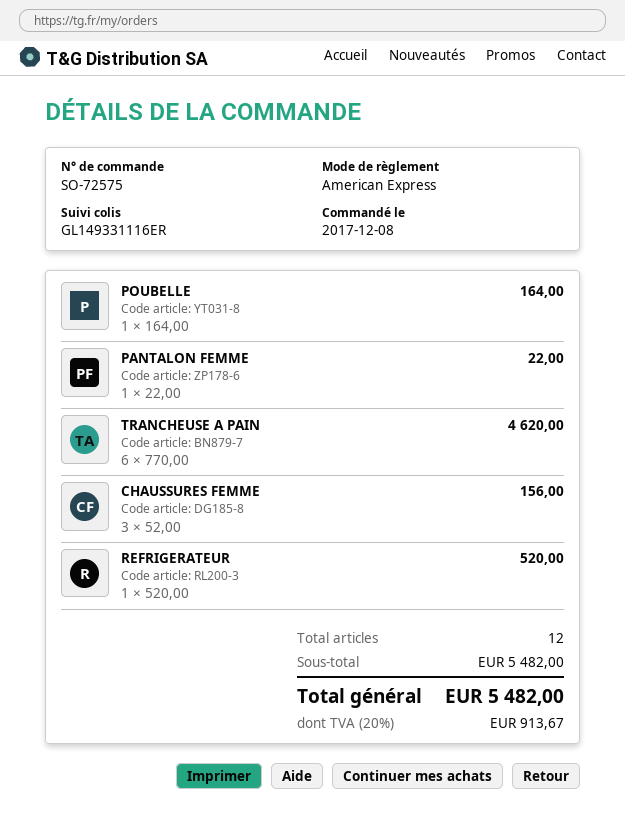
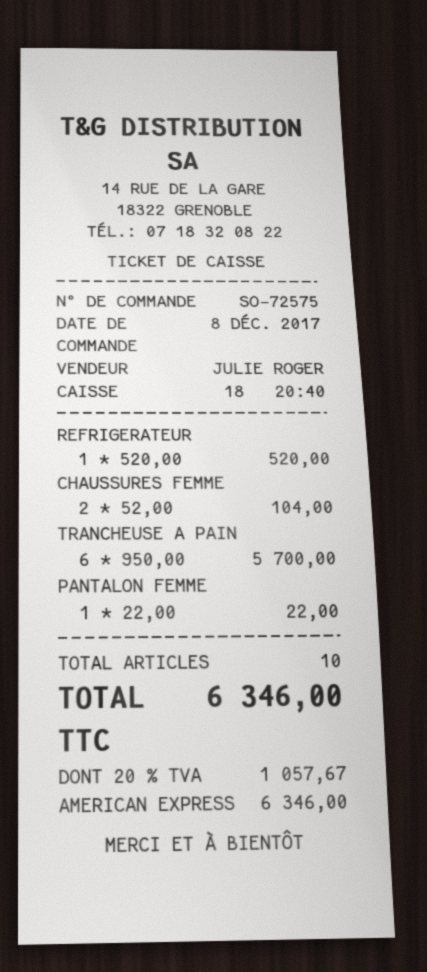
POUBELLE: 1 x 164.00 = 164.00 -> none
TRANCHEUSE A PAIN: 6 x 770.00 = 4620.00 -> 6 x 950.00 = 5700.00
CHAUSSURES FEMME: 3 x 52.00 = 156.00 -> 2 x 52.00 = 104.00
total quantity: 12 -> 10
tax: 20% = 913.67 -> 20% = 1057.67
total: 5482.00 -> 6346.00

